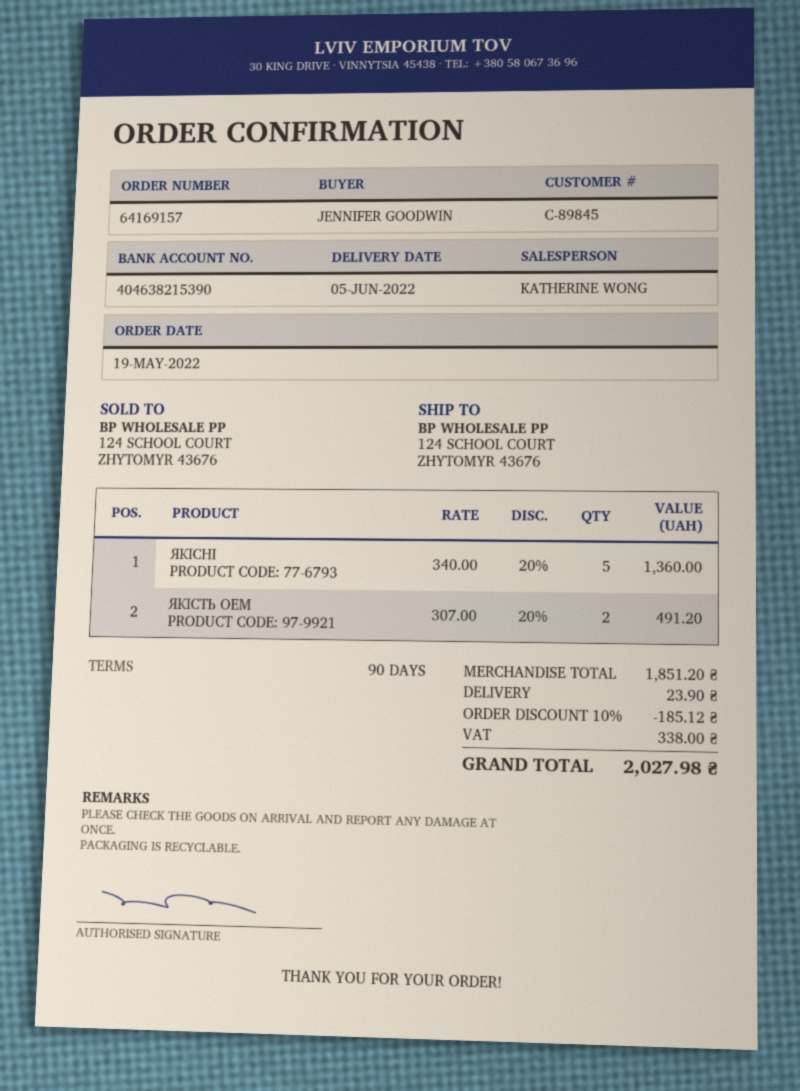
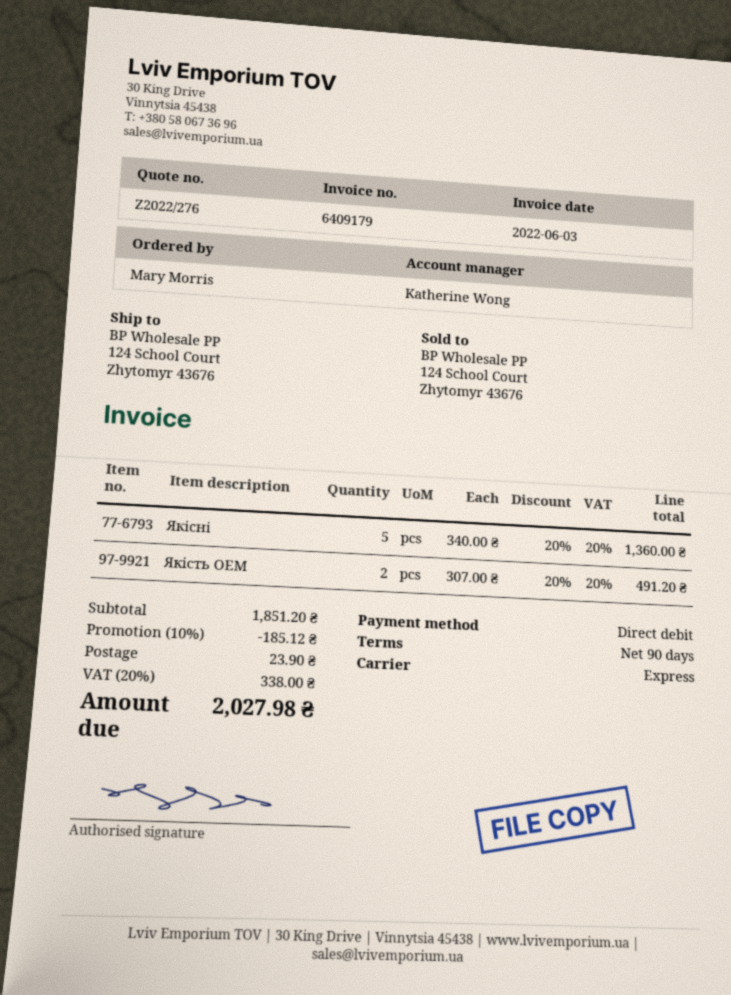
ordered by: JENNIFER GOODWIN -> Mary Morris

